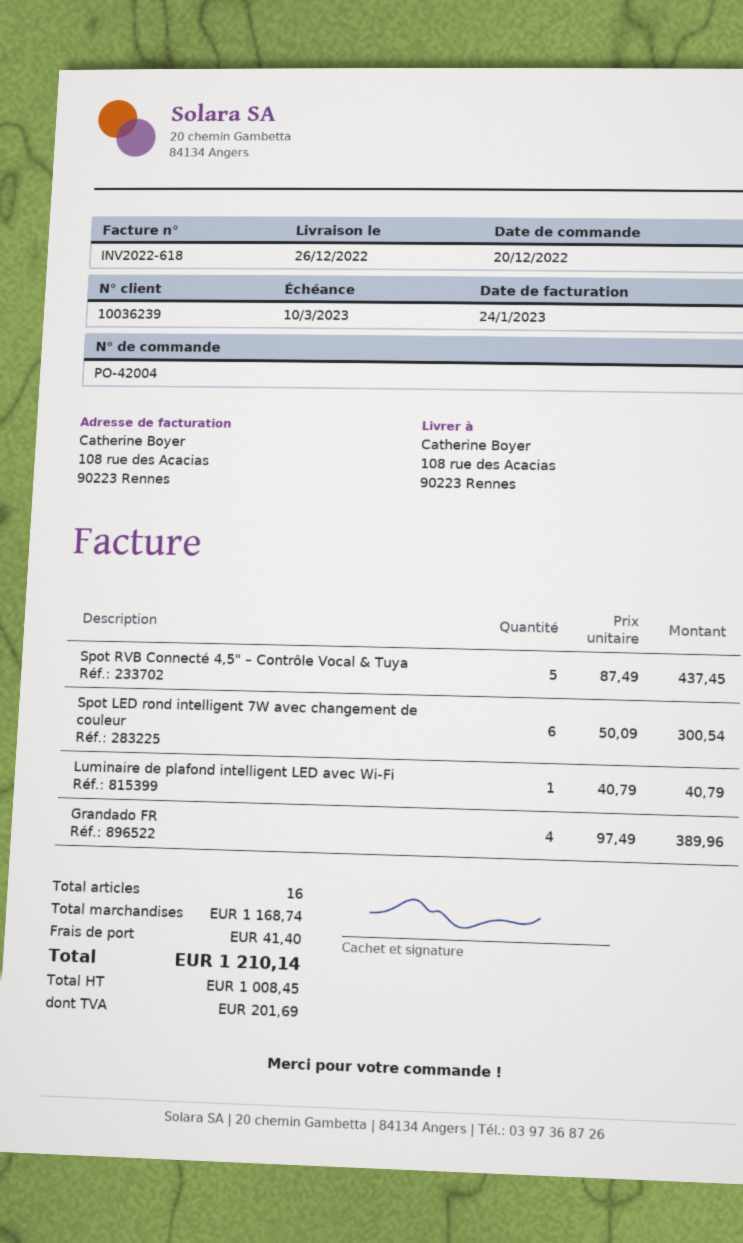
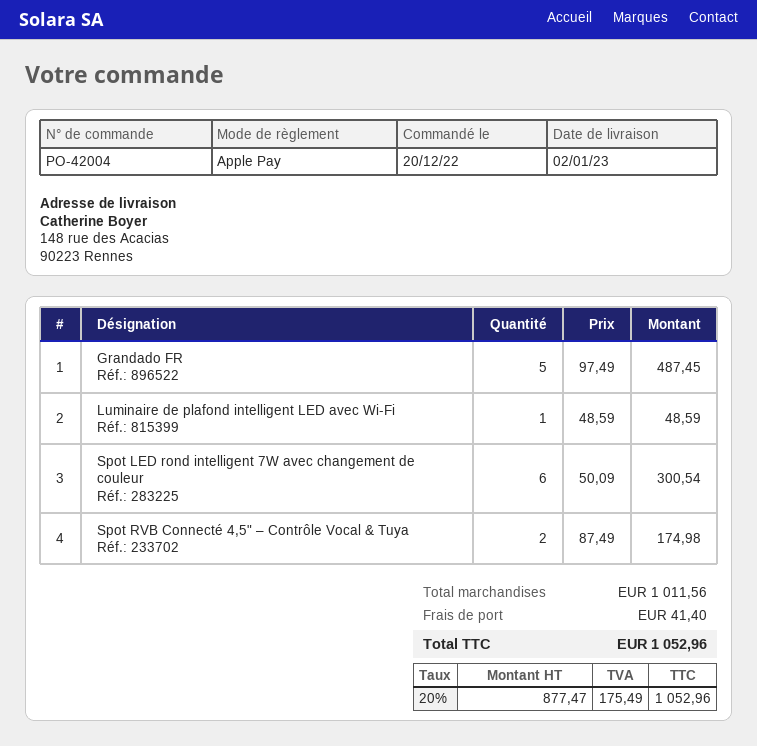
delivery date: 2022-12-26 -> 2023-01-02
ship to: 108 rue des Acacias, 90223 Rennes -> 148 rue des Acacias, 90223 Rennes
Spot RVB Connecté 4,5" – Contrôle Vocal & Tuya: 5 x 87.49 = 437.45 -> 2 x 87.49 = 174.98
Luminaire de plafond intelligent LED avec Wi-Fi: 1 x 40.79 = 40.79 -> 1 x 48.59 = 48.59
Grandado FR: 4 x 97.49 = 389.96 -> 5 x 97.49 = 487.45
subtotal: 1168.74 -> 1011.56
net: 1008.45 -> 877.47
tax: 201.69 -> 175.49
total: 1210.14 -> 1052.96

